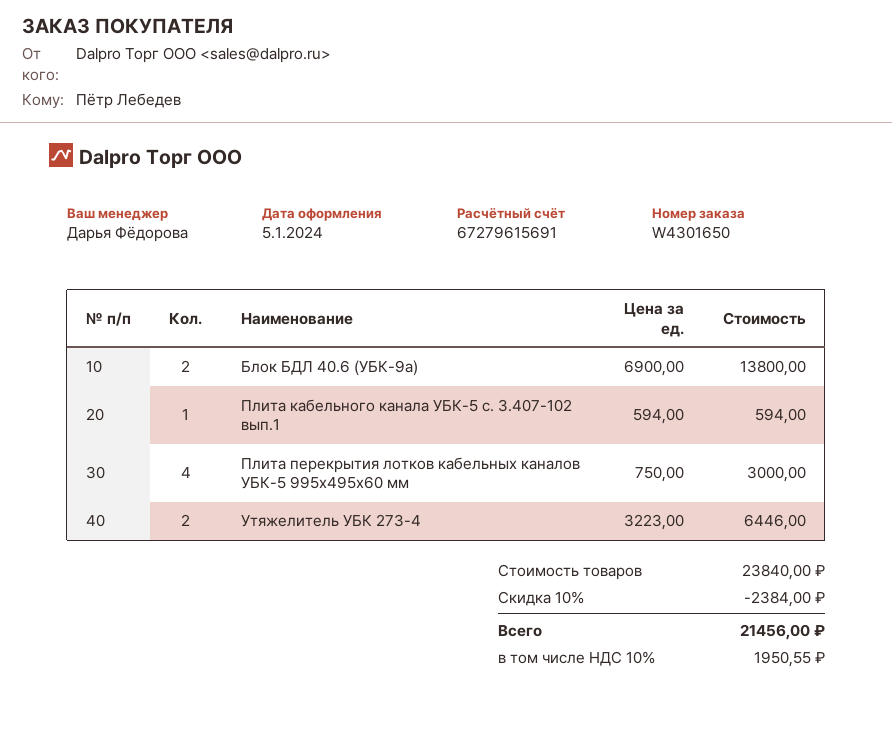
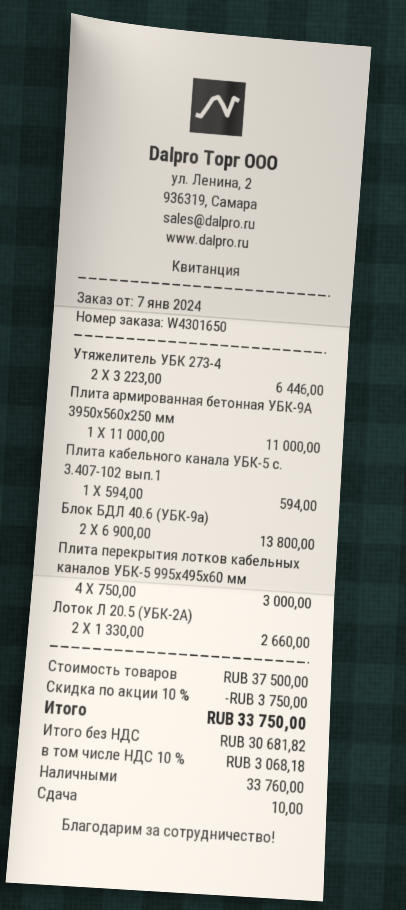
order date: 2024-01-05 -> 2024-01-07
Плита армированная бетонная УБК-9А 3950x560x250 мм: none -> 1 x 11000.00 = 11000.00
Лоток Л 20.5 (УБК-2А): none -> 2 x 1330.00 = 2660.00
subtotal: 23840.00 -> 37500.00
discount: 10% = 2384.00 -> 10% = 3750.00
tax: 10% = 1950.55 -> 10% = 3068.18
total: 21456.00 -> 33750.00

